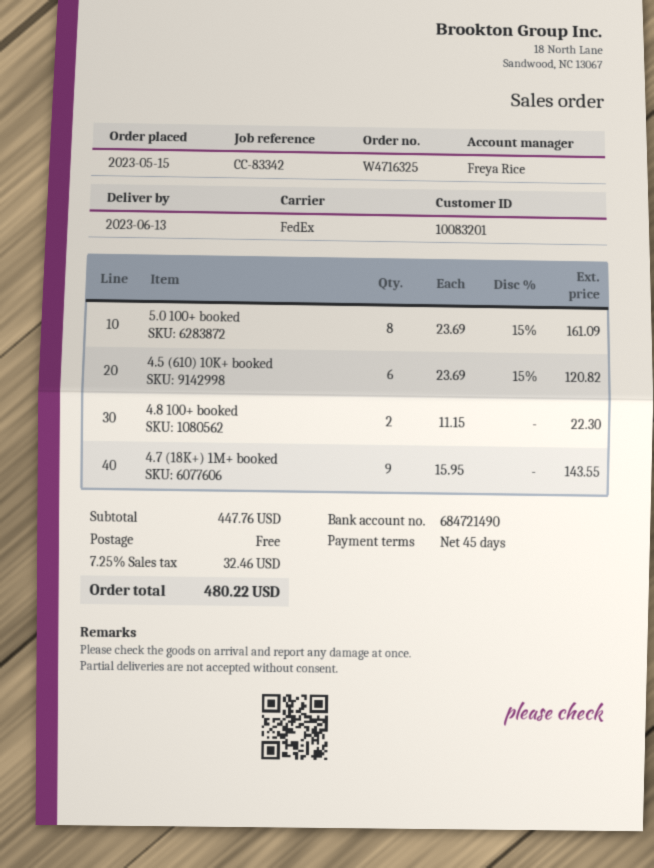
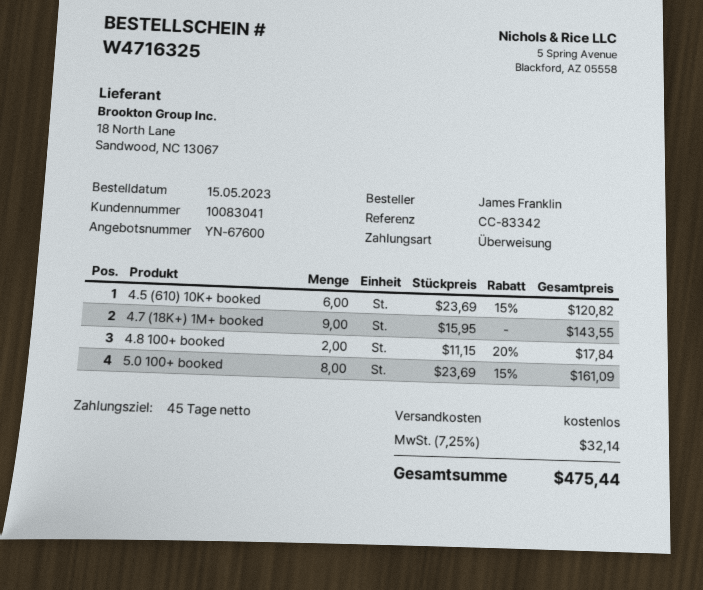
customer number: 10083201 -> 10083041
4.8 100+ booked: 2 x 11.15 = 22.30 -> 2 x 11.15 - 20% = 17.84
tax: 7.25% = 32.46 -> 7.25% = 32.14
total: 480.22 -> 475.44

